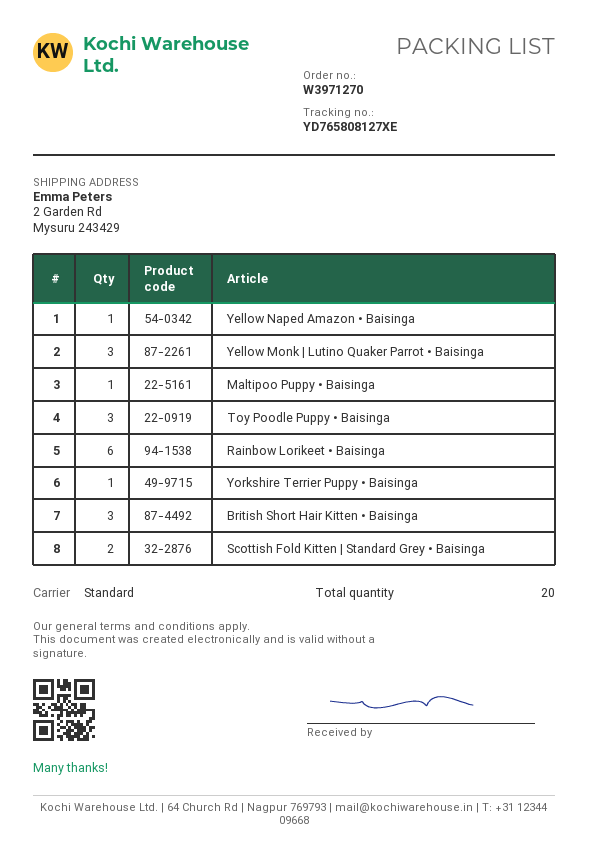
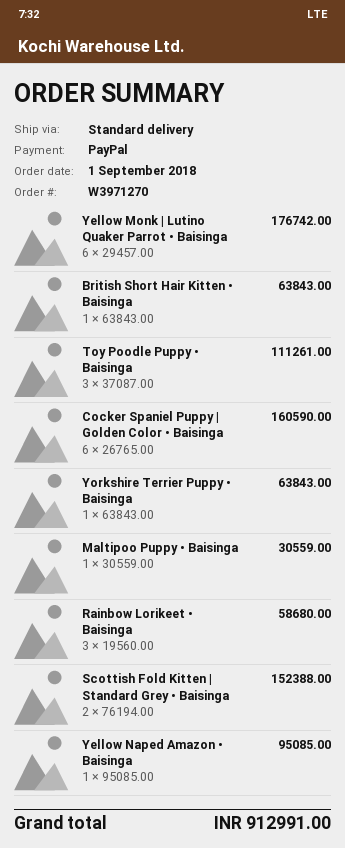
Yellow Monk | Lutino Quaker Parrot • Baisinga: 3 -> 6
Rainbow Lorikeet • Baisinga: 6 -> 3
British Short Hair Kitten • Baisinga: 3 -> 1
Cocker Spaniel Puppy | Golden Color • Baisinga: none -> 6

